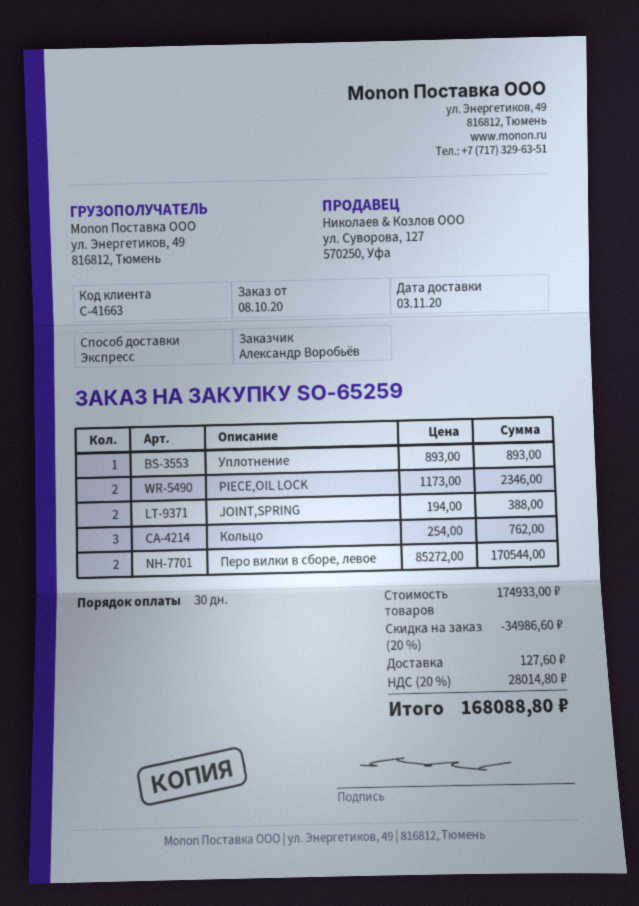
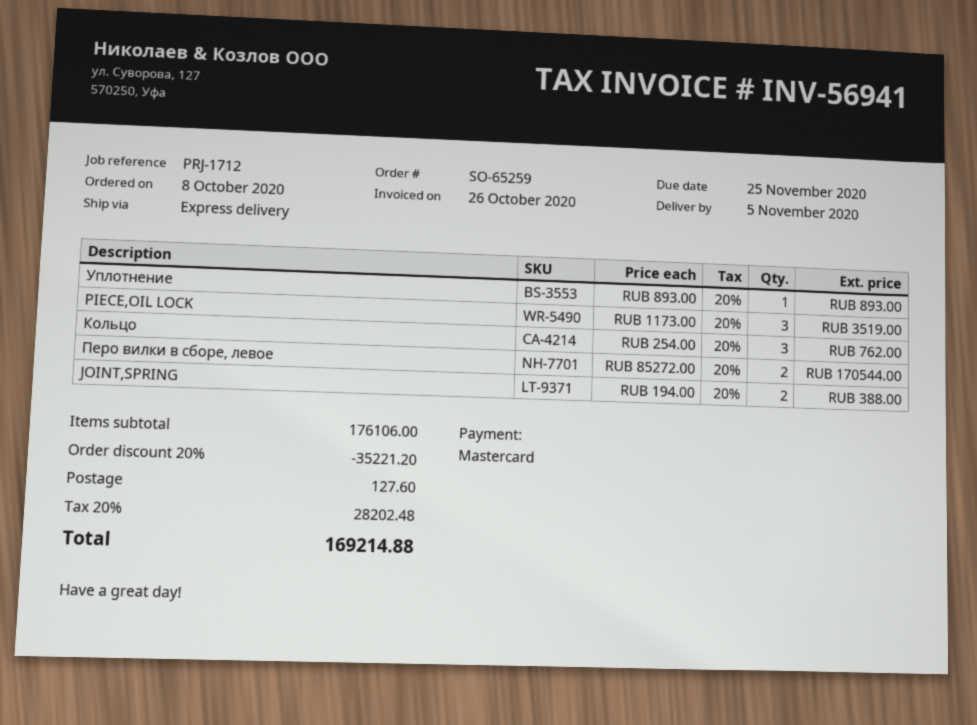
delivery date: 2020-11-03 -> 2020-11-05
PIECE,OIL LOCK: 2 x 1173.00 = 2346.00 -> 3 x 1173.00 = 3519.00
subtotal: 174933.00 -> 176106.00
discount: 20% = 34986.60 -> 20% = 35221.20
tax: 20% = 28014.80 -> 20% = 28202.48
total: 168088.80 -> 169214.88

